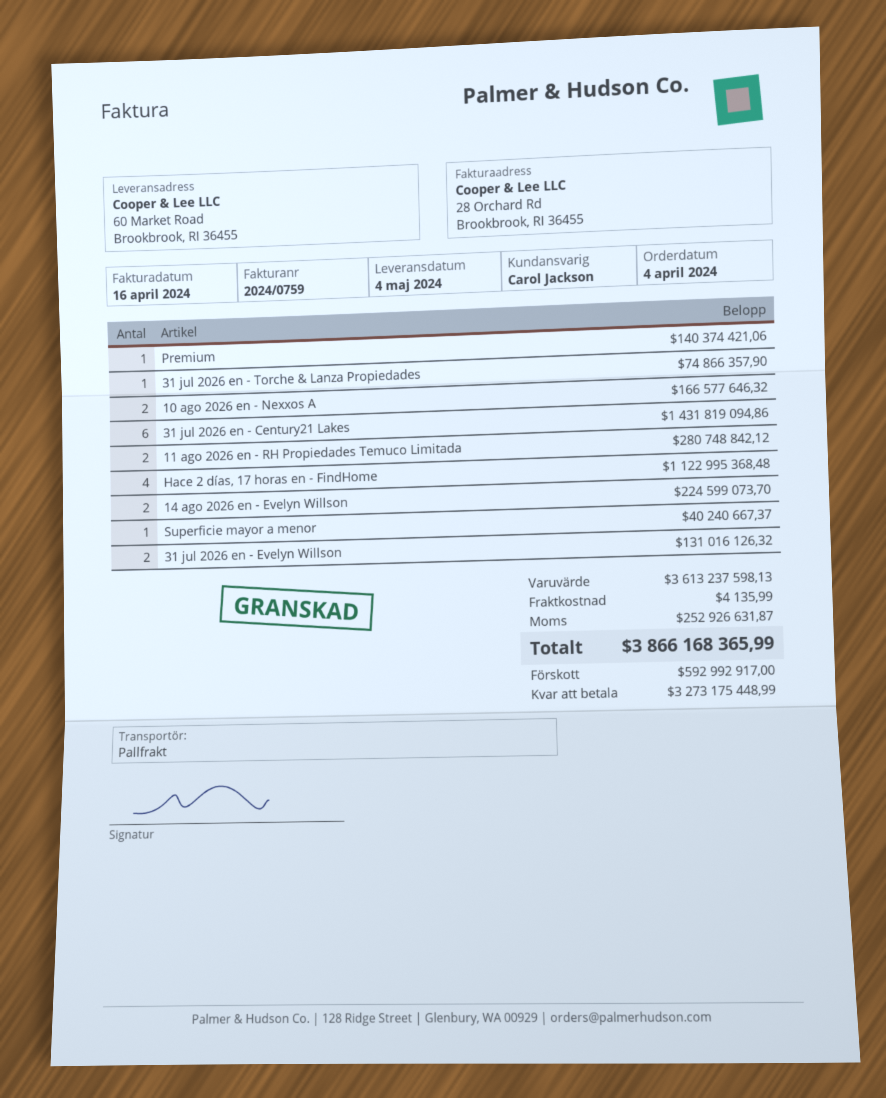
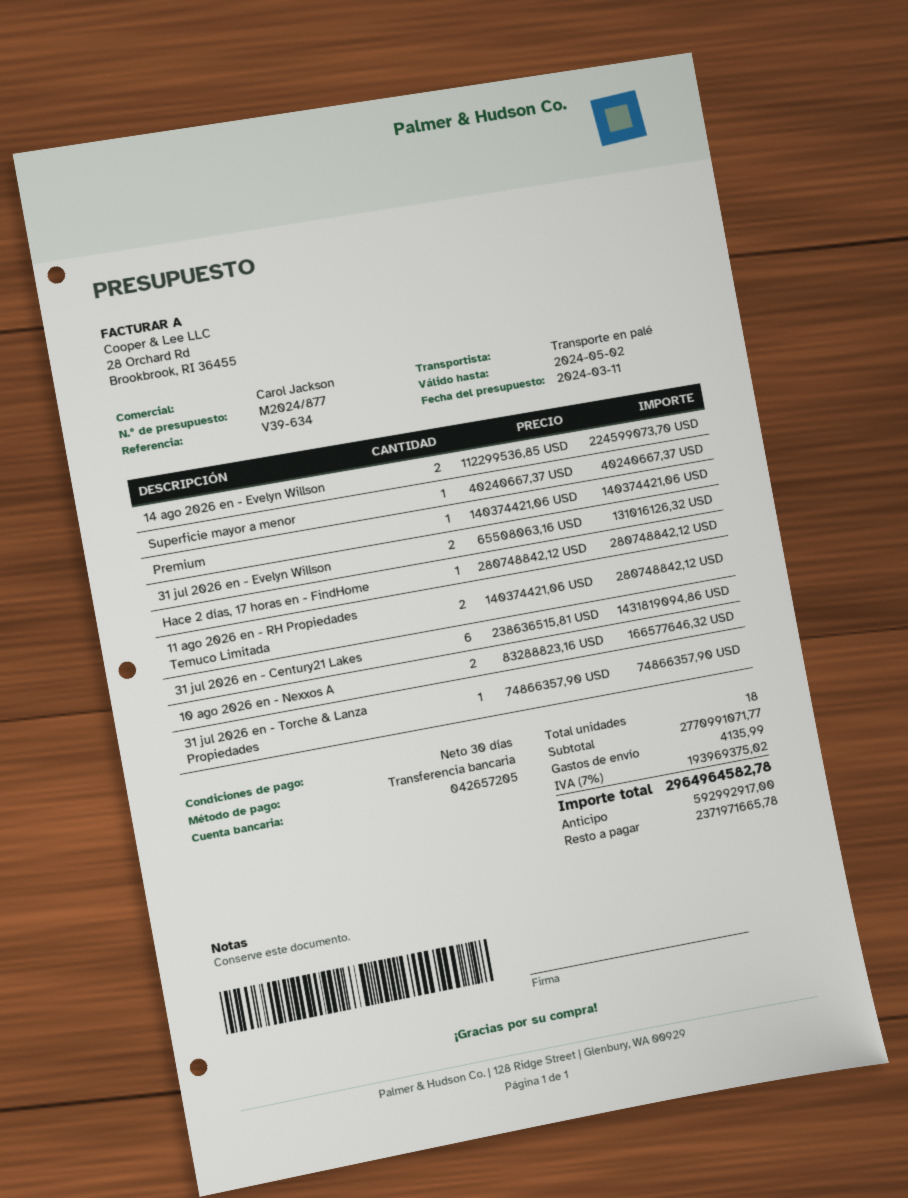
Hace 2 días, 17 horas en - FindHome: 4 for 1122995368.48 -> 1 for 280748842.12
subtotal: 3613237598.13 -> 2770991071.77
tax: 252926631.87 -> 193969375.02
total: 3866168365.99 -> 2964964582.78
balance: 3273175448.99 -> 2371971665.78

